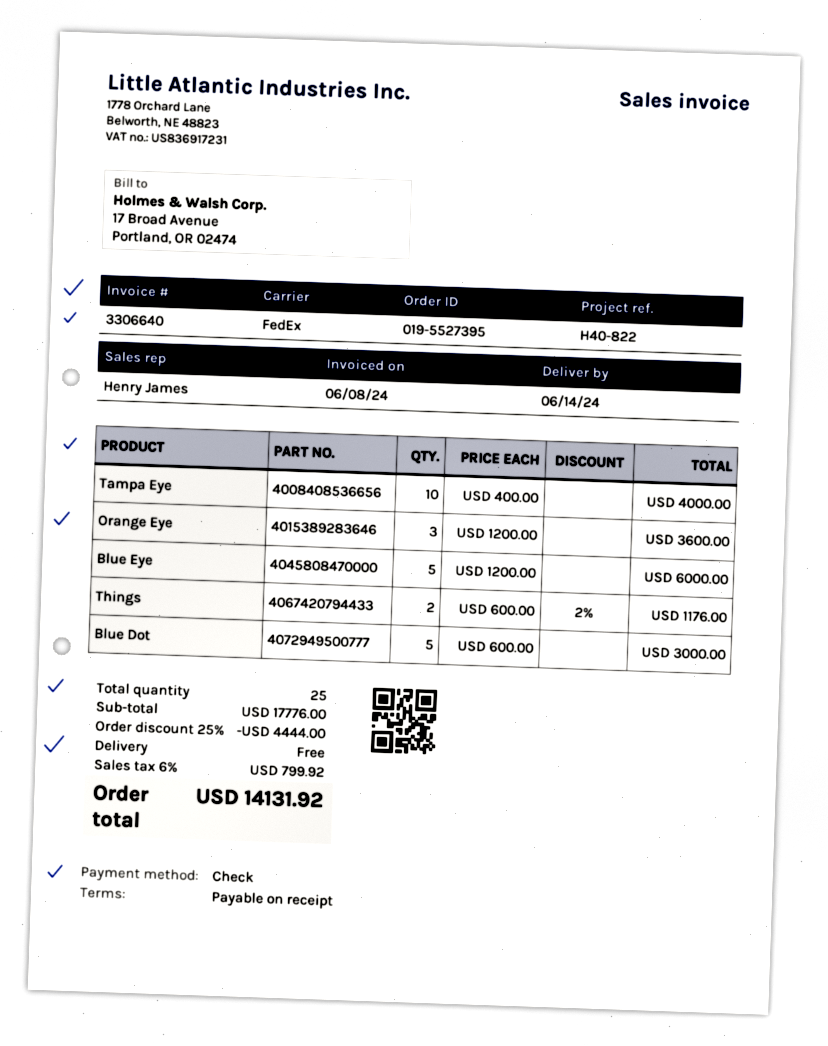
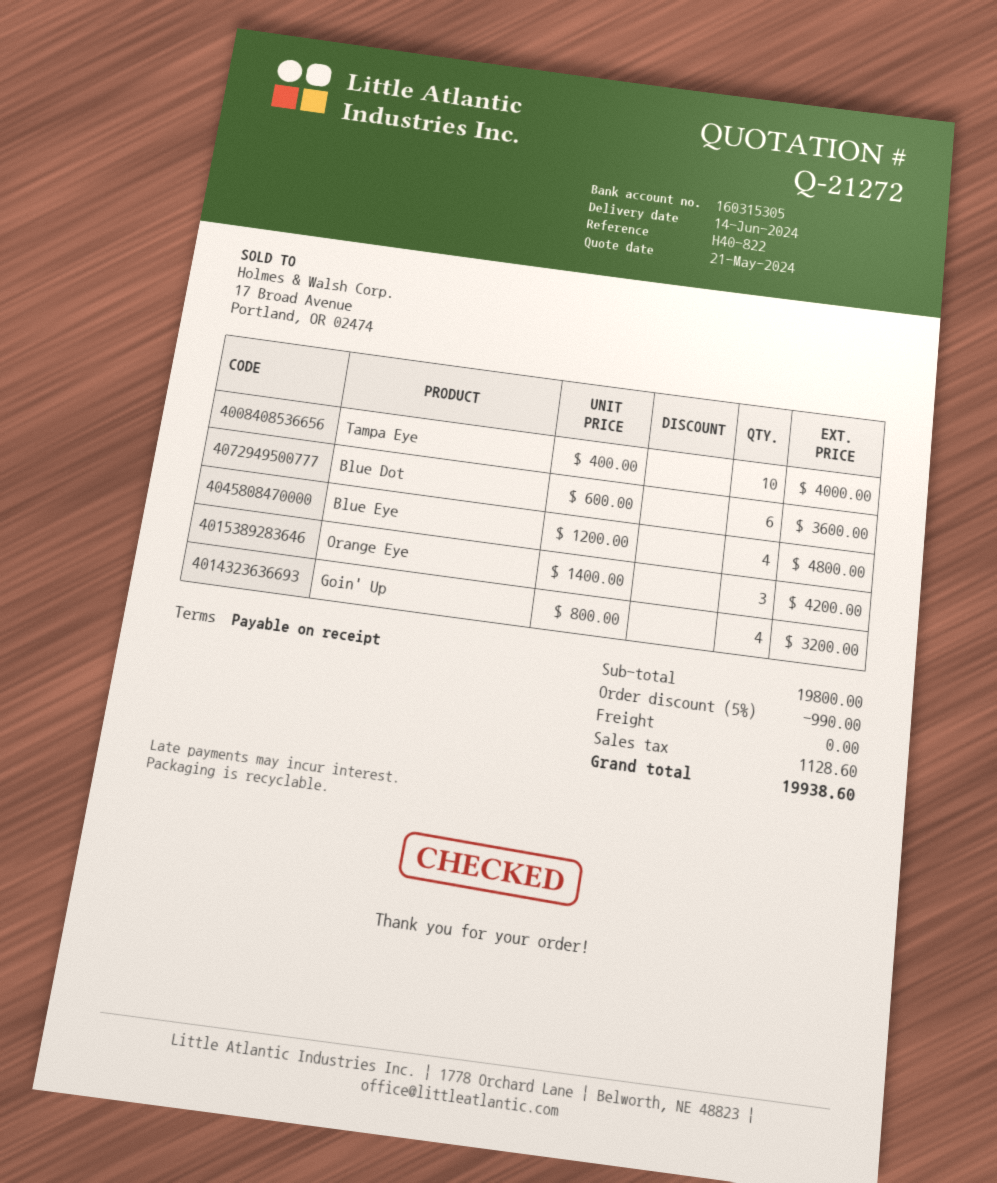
Orange Eye: 3 x 1200.00 = 3600.00 -> 3 x 1400.00 = 4200.00
Blue Eye: 5 x 1200.00 = 6000.00 -> 4 x 1200.00 = 4800.00
Things: 2 x 600.00 - 2% = 1176.00 -> none
Blue Dot: 5 x 600.00 = 3000.00 -> 6 x 600.00 = 3600.00
Goin' Up: none -> 4 x 800.00 = 3200.00
subtotal: 17776.00 -> 19800.00
discount: 25% = 4444.00 -> 5% = 990.00
tax: 799.92 -> 1128.60
total: 14131.92 -> 19938.60

